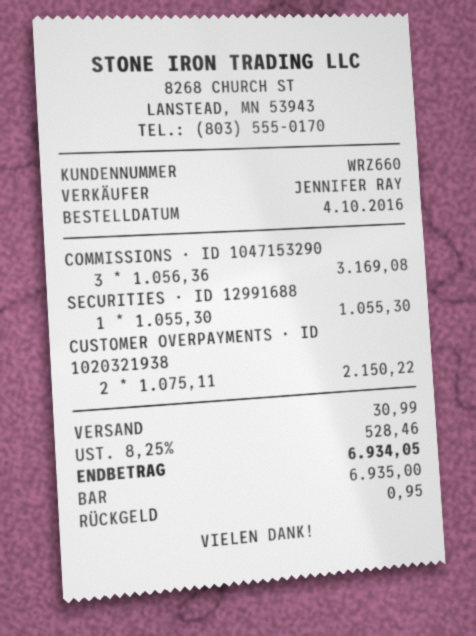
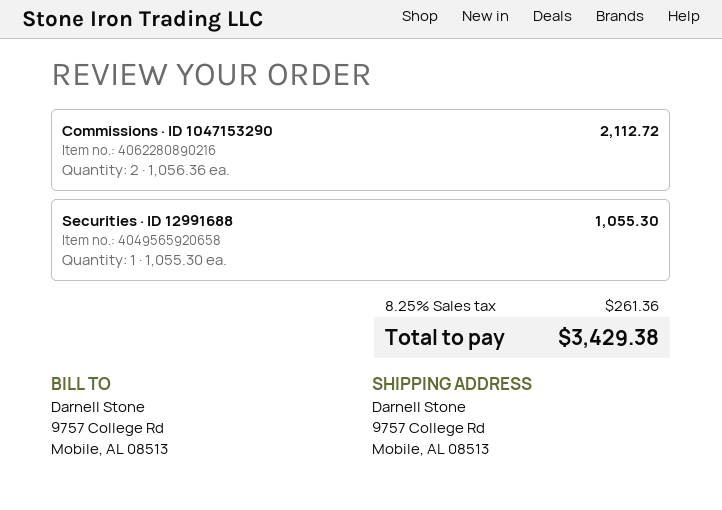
COMMISSIONS · ID 1047153290: 3 x 1056.36 = 3169.08 -> 2 x 1056.36 = 2112.72
CUSTOMER OVERPAYMENTS · ID 1020321938: 2 x 1075.11 = 2150.22 -> none
shipping: 30.99 -> none
tax: 8.25% = 528.46 -> 8.25% = 261.36
total: 6934.05 -> 3429.38

